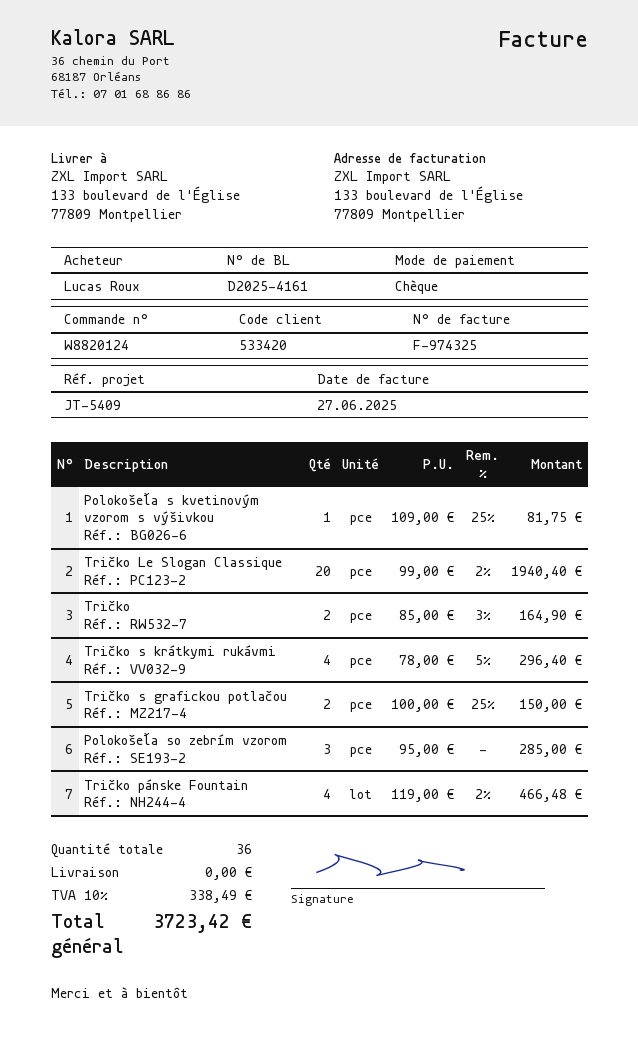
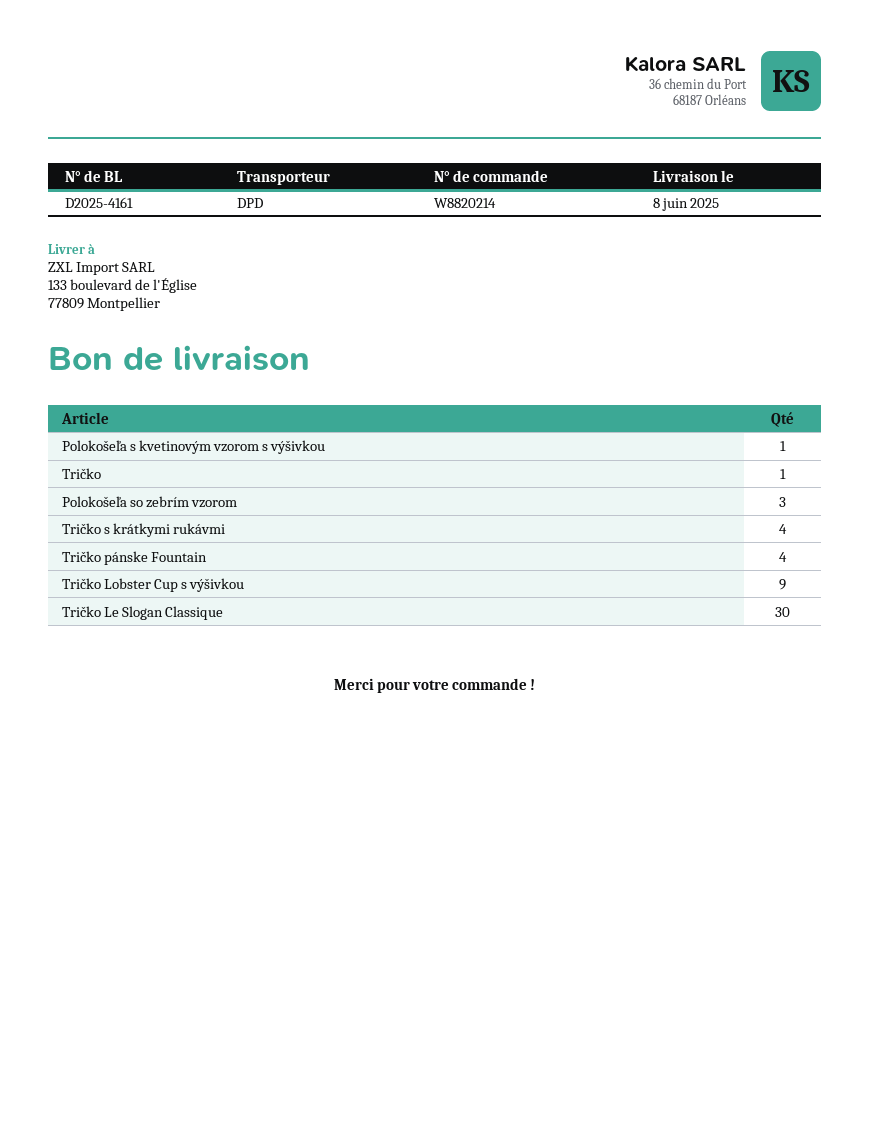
order number: W8820124 -> W8820214
Tričko Le Slogan Classique: 20 -> 30
Tričko: 2 -> 1
Tričko s grafickou potlačou: 2 -> none
Tričko Lobster Cup s výšivkou: none -> 9

